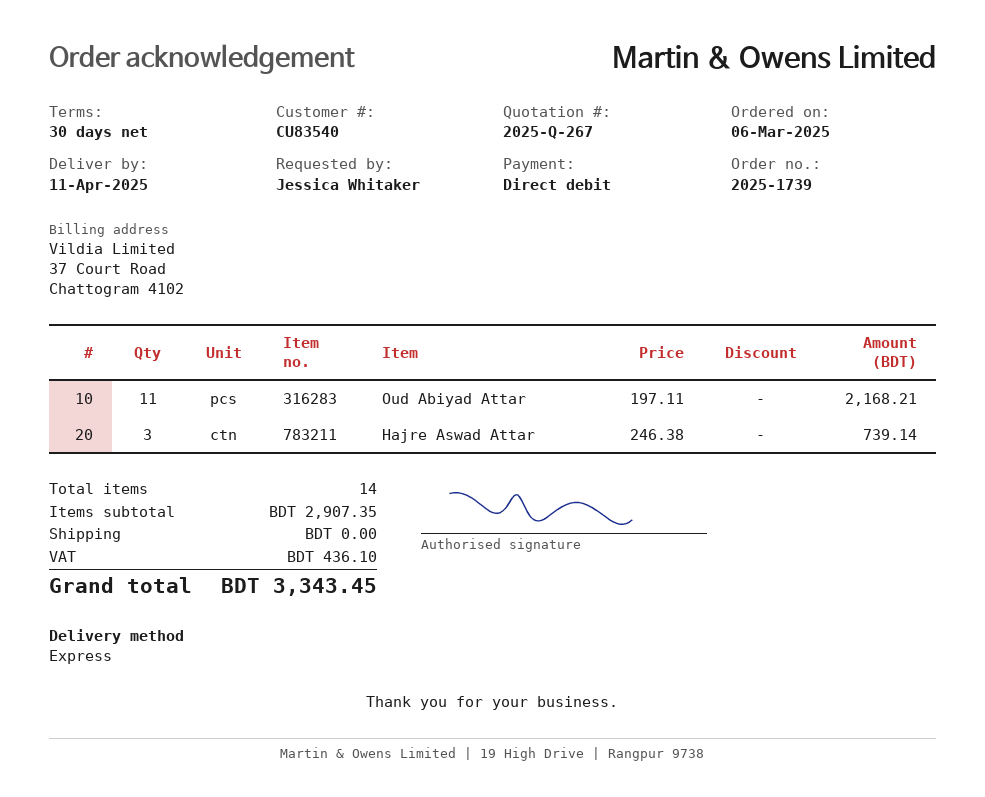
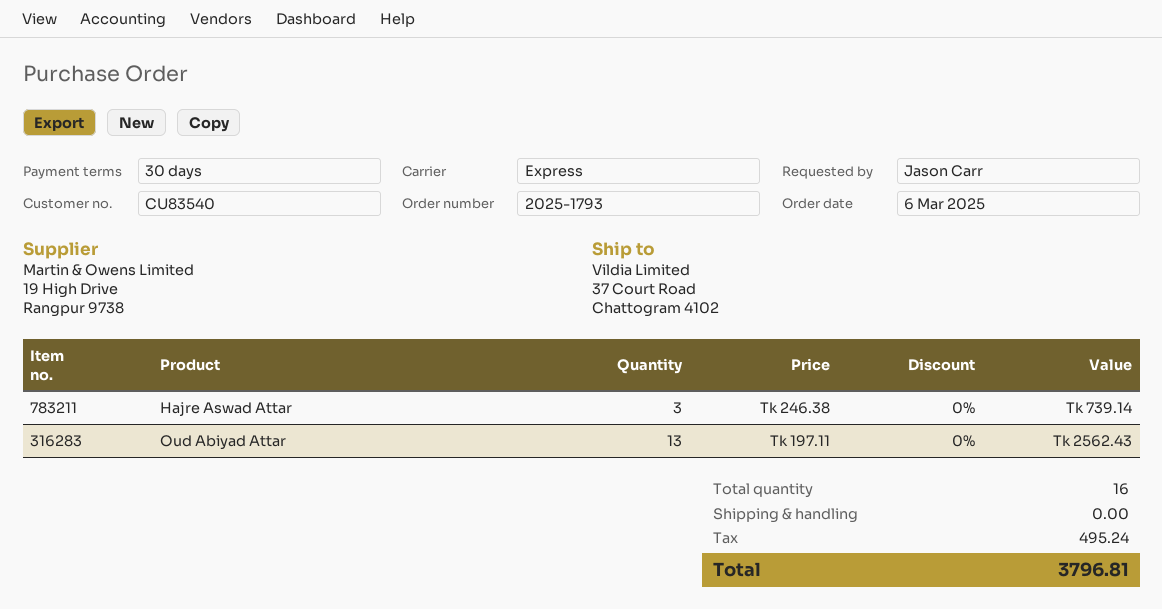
order number: 2025-1739 -> 2025-1793
ordered by: Jessica Whitaker -> Jason Carr
Oud Abiyad Attar: 11 x 197.11 = 2168.21 -> 13 x 197.11 = 2562.43
total quantity: 14 -> 16
tax: 436.10 -> 495.24
total: 3343.45 -> 3796.81

